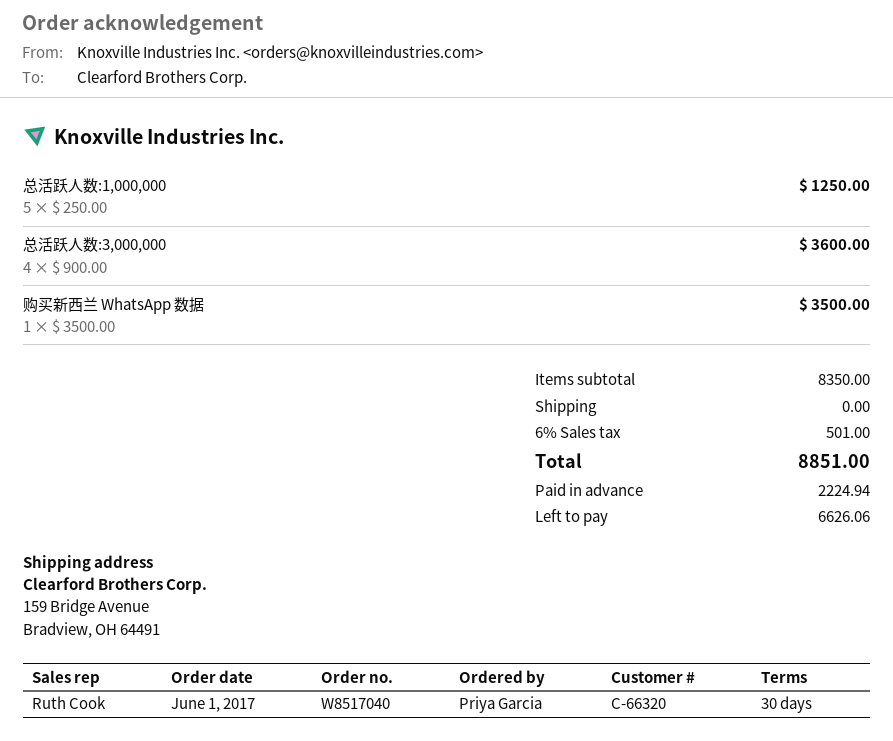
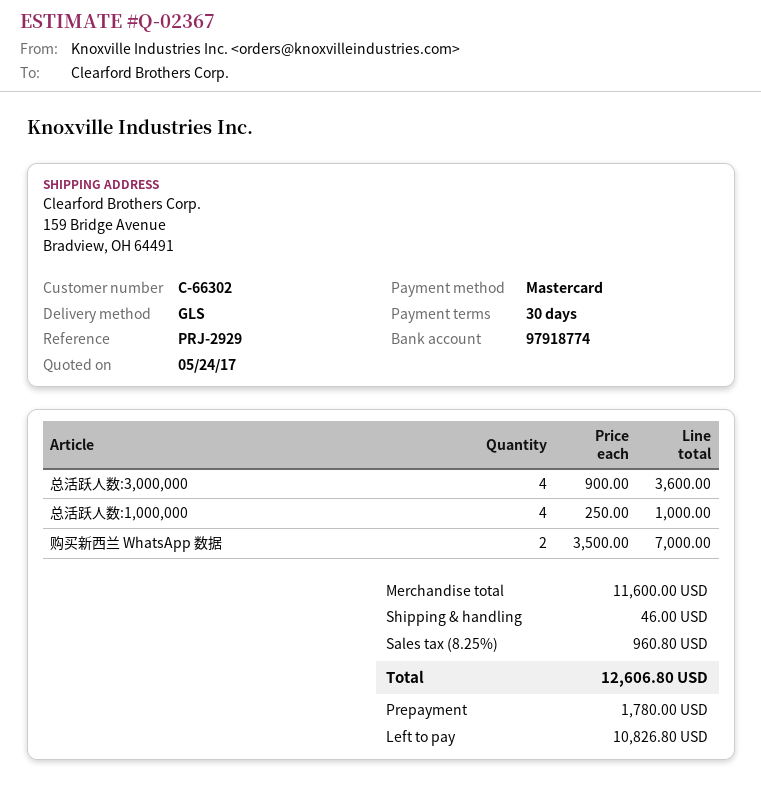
customer number: C-66320 -> C-66302
总活跃人数:1,000,000: 5 x 250.00 = 1250.00 -> 4 x 250.00 = 1000.00
购买新西兰 WhatsApp 数据: 1 x 3500.00 = 3500.00 -> 2 x 3500.00 = 7000.00
subtotal: 8350.00 -> 11600.00
shipping: 0.00 -> 46.00
tax: 6% = 501.00 -> 8.25% = 960.80
total: 8851.00 -> 12606.80
deposit: 2224.94 -> 1780.00
balance: 6626.06 -> 10826.80

